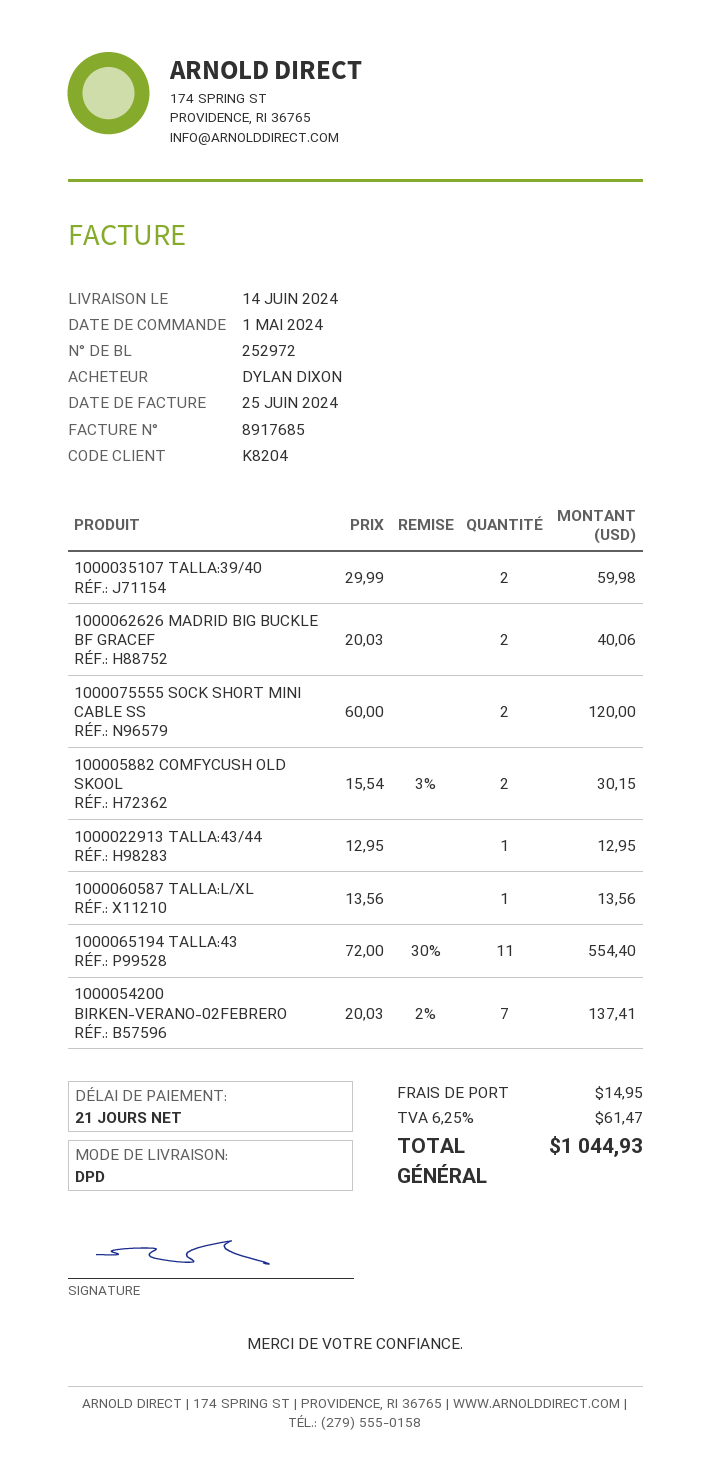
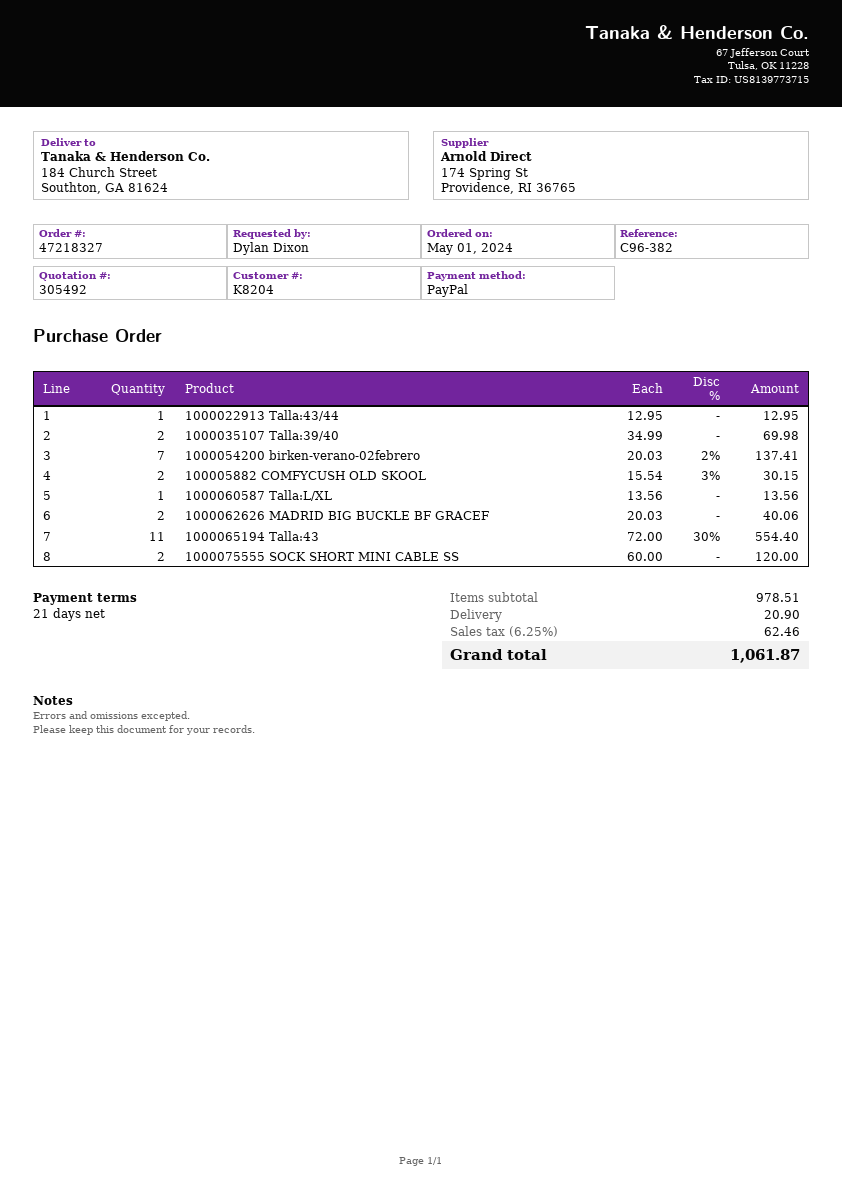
1000035107 TALLA:39/40: 2 x 29.99 = 59.98 -> 2 x 34.99 = 69.98
shipping: 14.95 -> 20.90
tax: 6.25% = 61.47 -> 6.25% = 62.46
total: 1044.93 -> 1061.87

